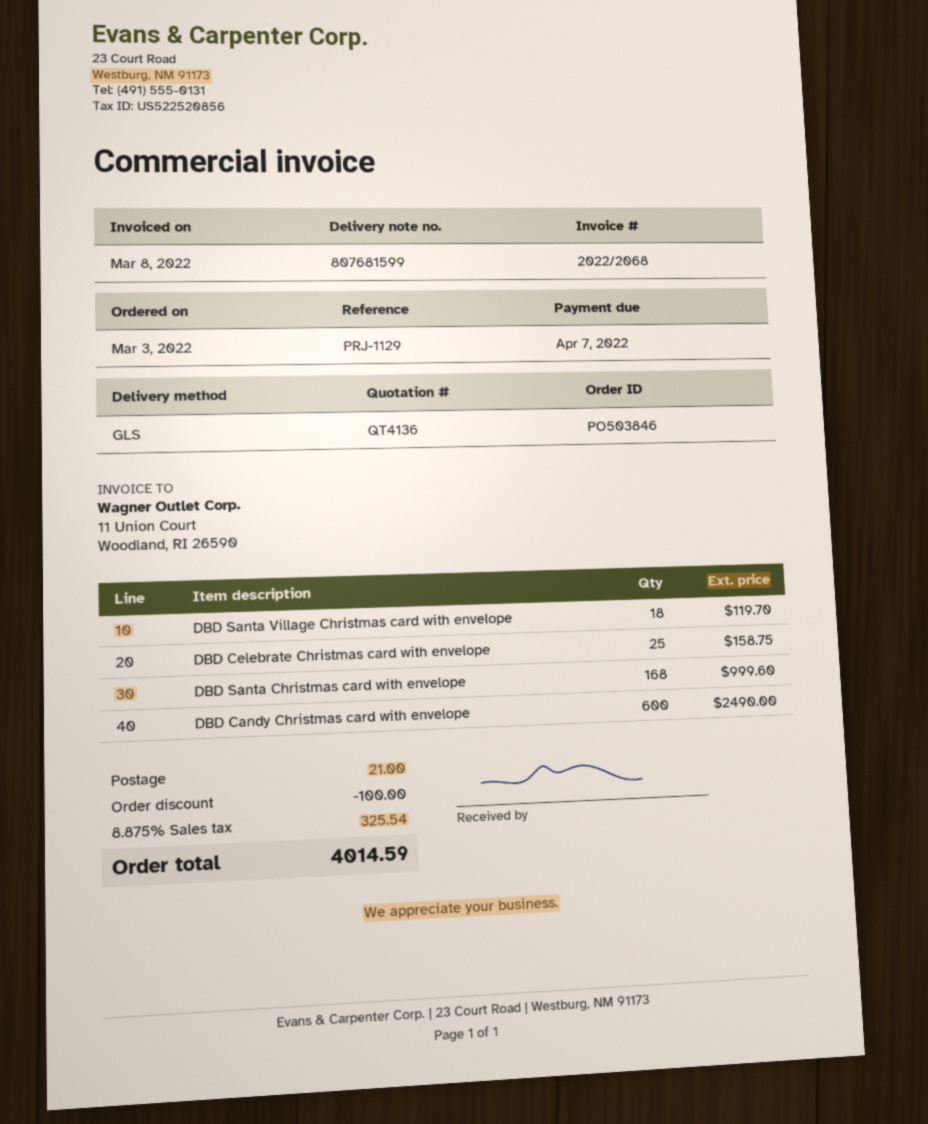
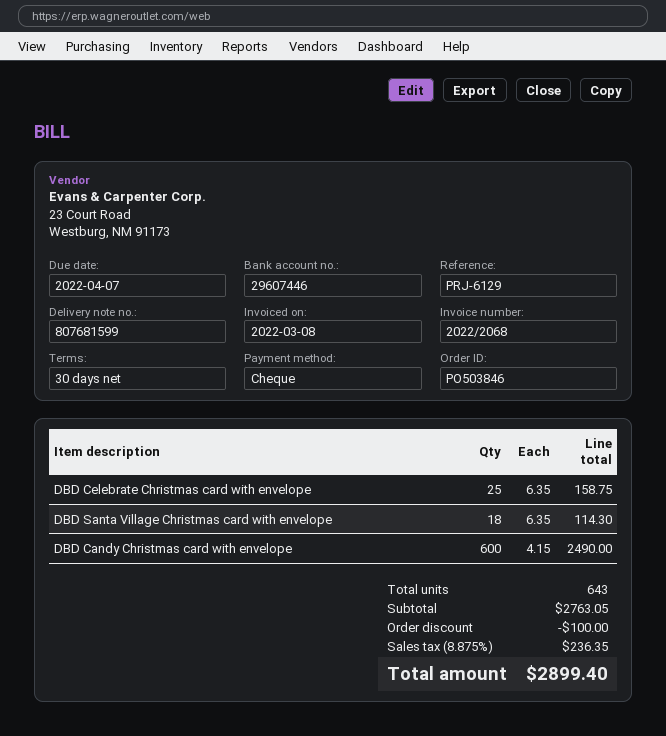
reference: PRJ-1129 -> PRJ-6129
DBD Santa Village Christmas card with envelope: 18 for 119.70 -> 18 for 114.30
DBD Santa Christmas card with envelope: 168 for 999.60 -> none
shipping: 21.00 -> none
tax: 8.875% = 325.54 -> 8.875% = 236.35
total: 4014.59 -> 2899.40

